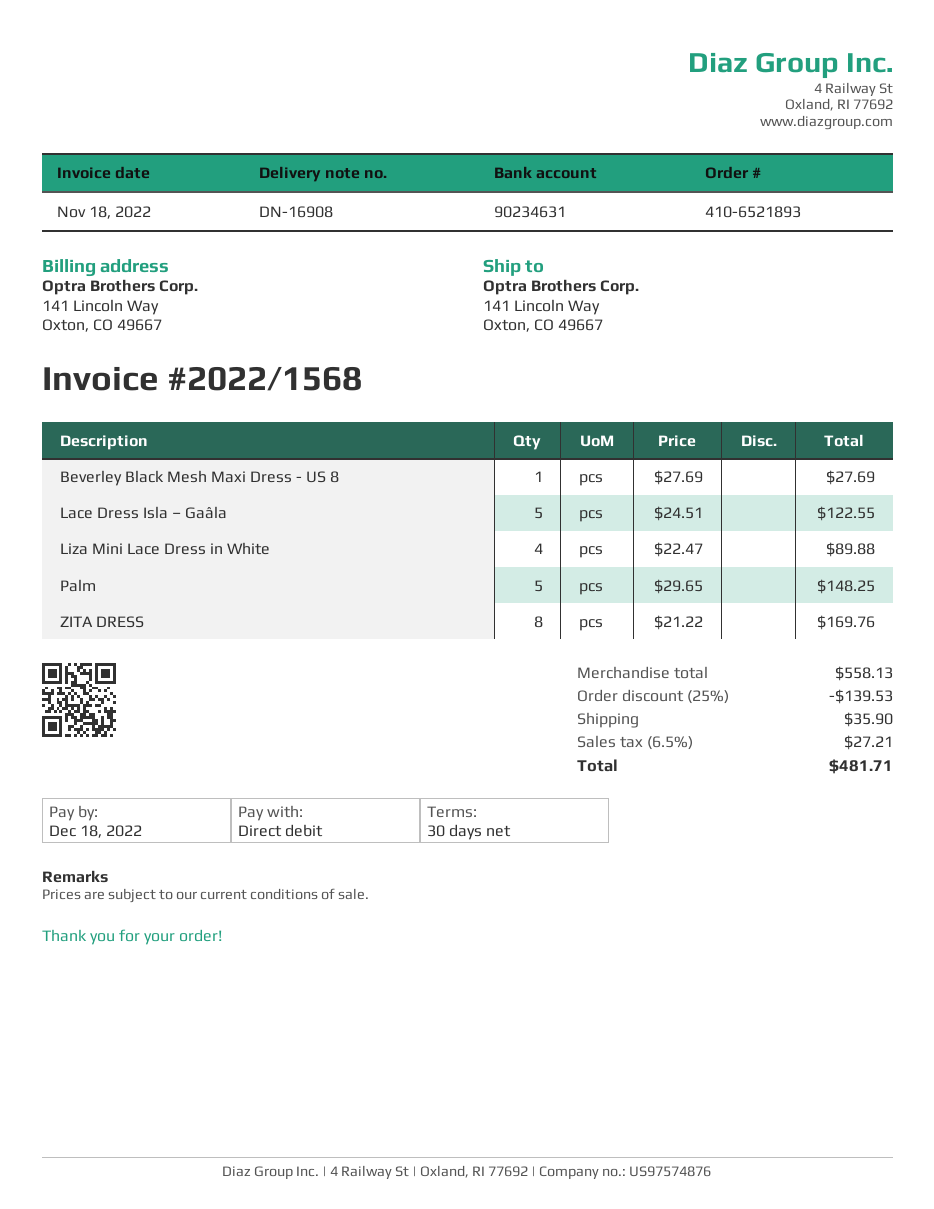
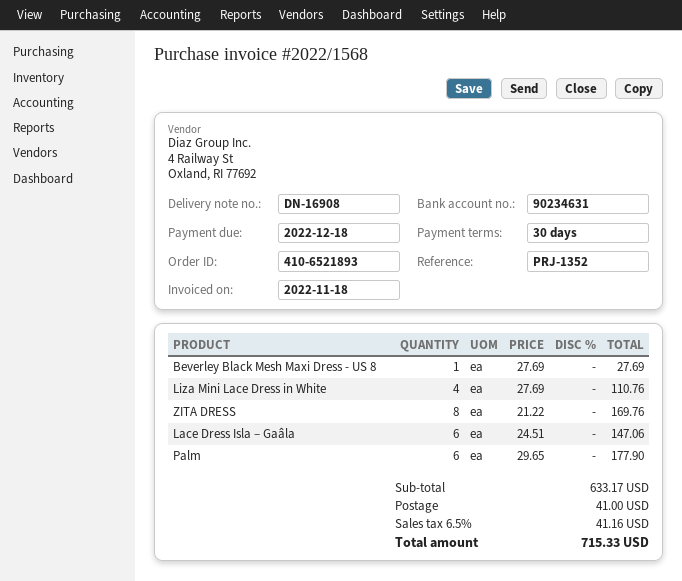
Lace Dress Isla – Gaâla: 5 x 24.51 = 122.55 -> 6 x 24.51 = 147.06
Liza Mini Lace Dress in White: 4 x 22.47 = 89.88 -> 4 x 27.69 = 110.76
Palm: 5 x 29.65 = 148.25 -> 6 x 29.65 = 177.90
subtotal: 558.13 -> 633.17
discount: 25% = 139.53 -> none
shipping: 35.90 -> 41.00
tax: 6.5% = 27.21 -> 6.5% = 41.16
total: 481.71 -> 715.33

